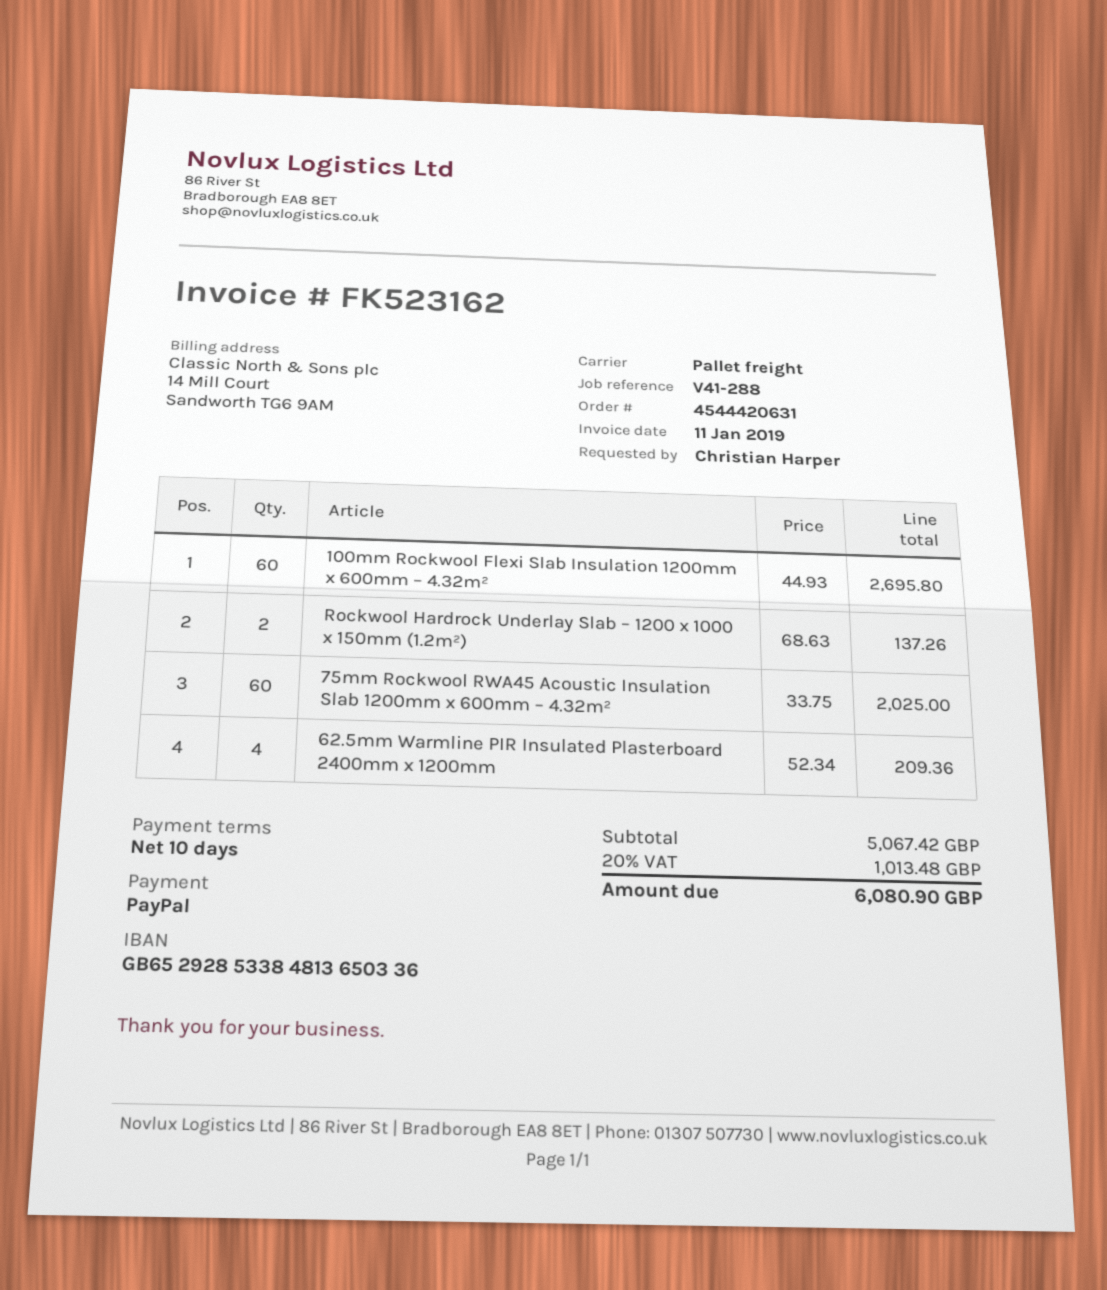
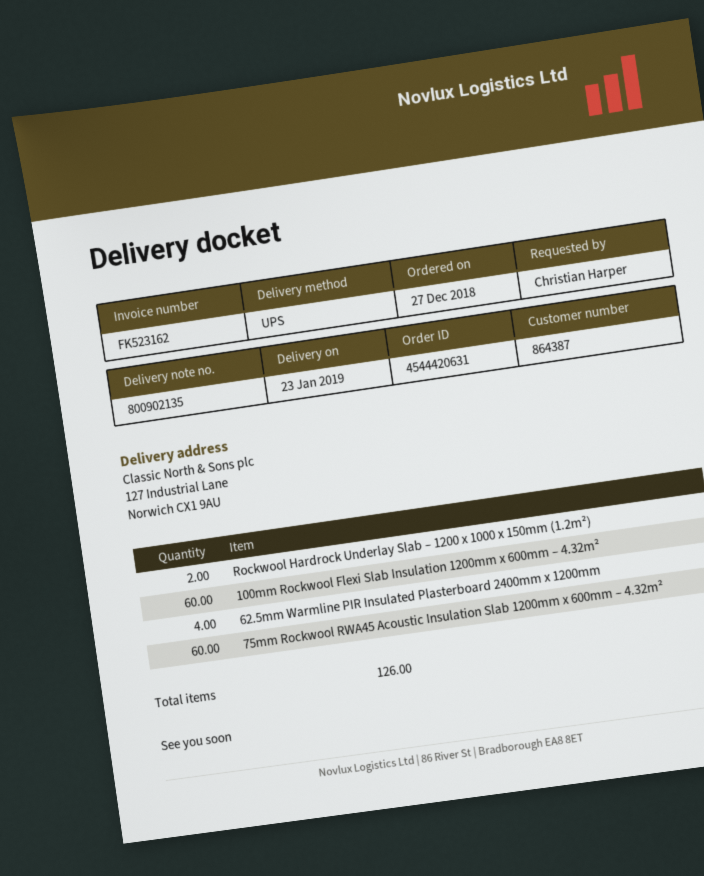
shipping method: pallet freight -> UPS

